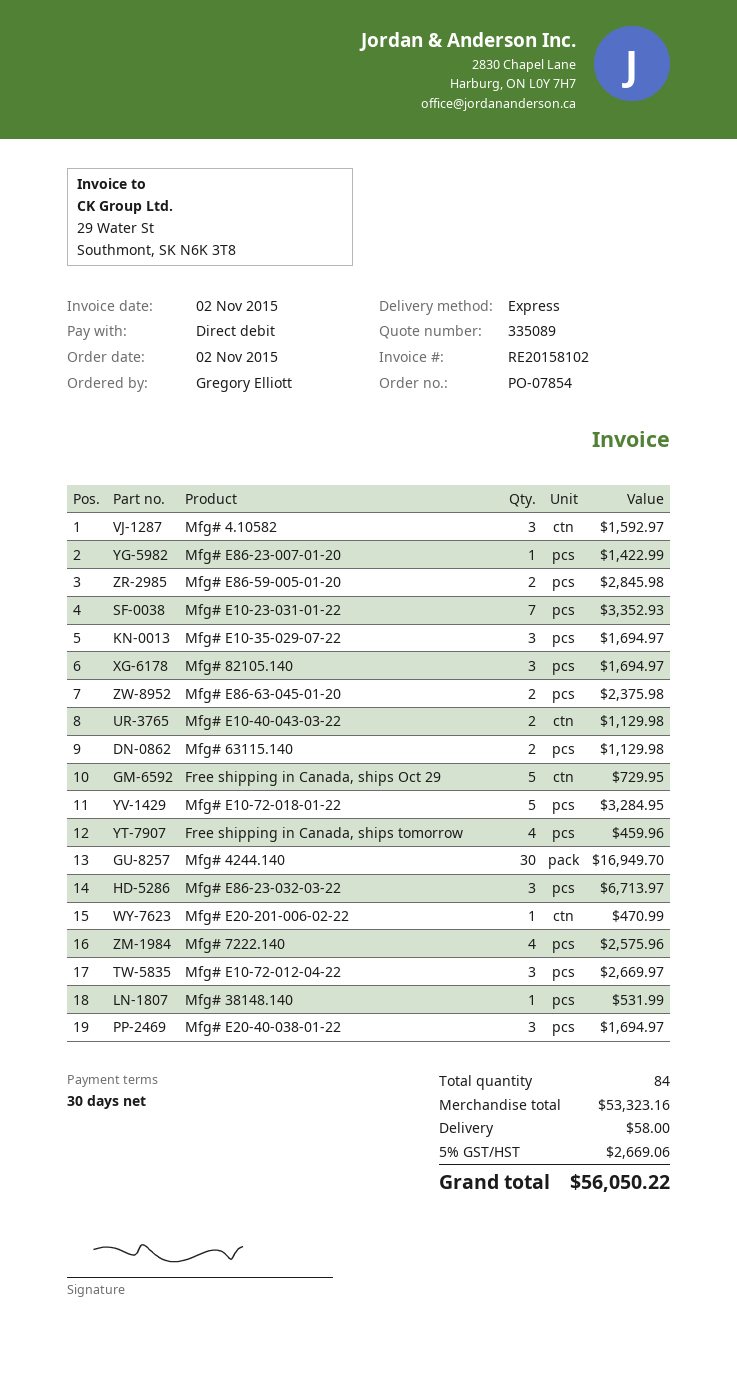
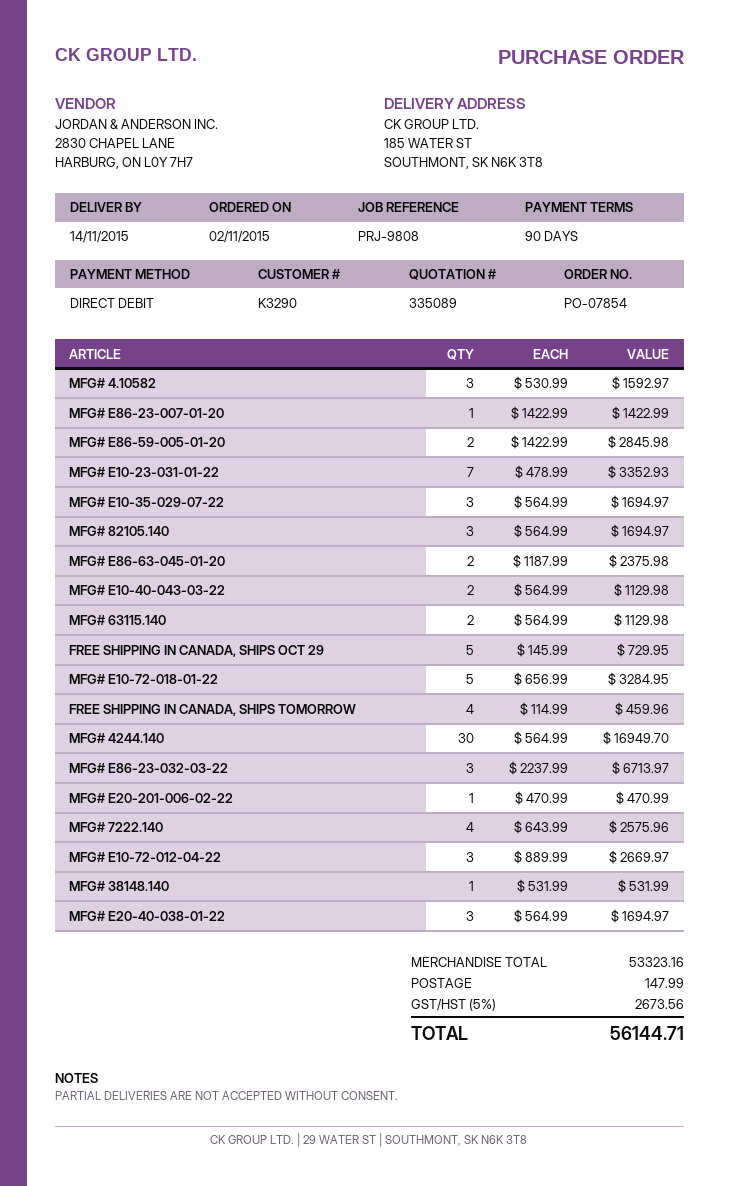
payment terms: 30 days -> 90 days
shipping: 58.00 -> 147.99
tax: 5% = 2669.06 -> 5% = 2673.56
total: 56050.22 -> 56144.71

